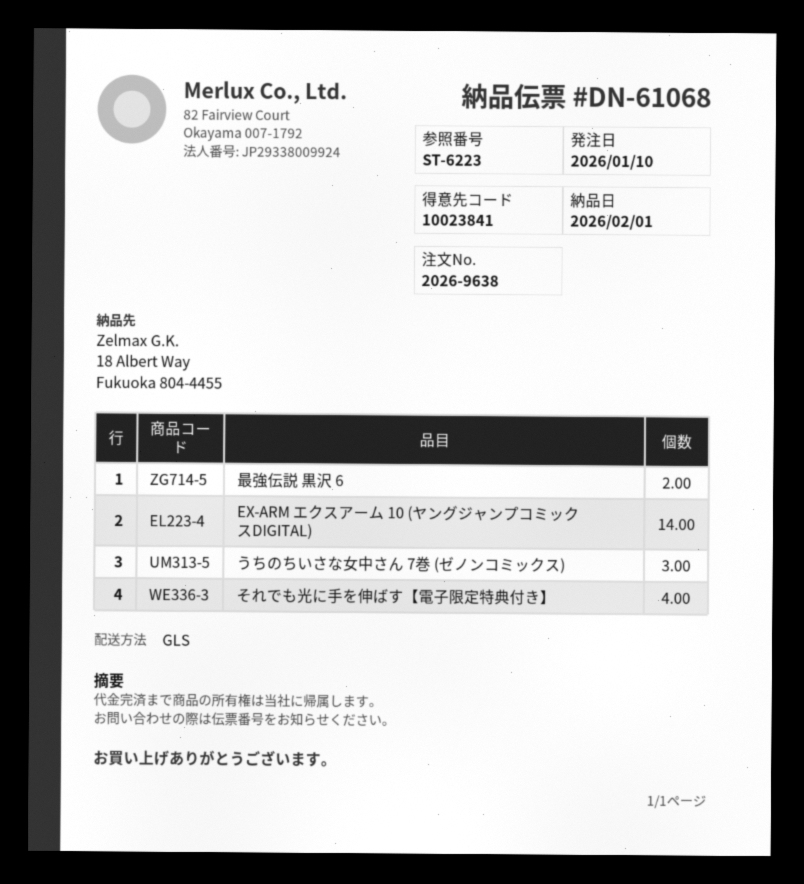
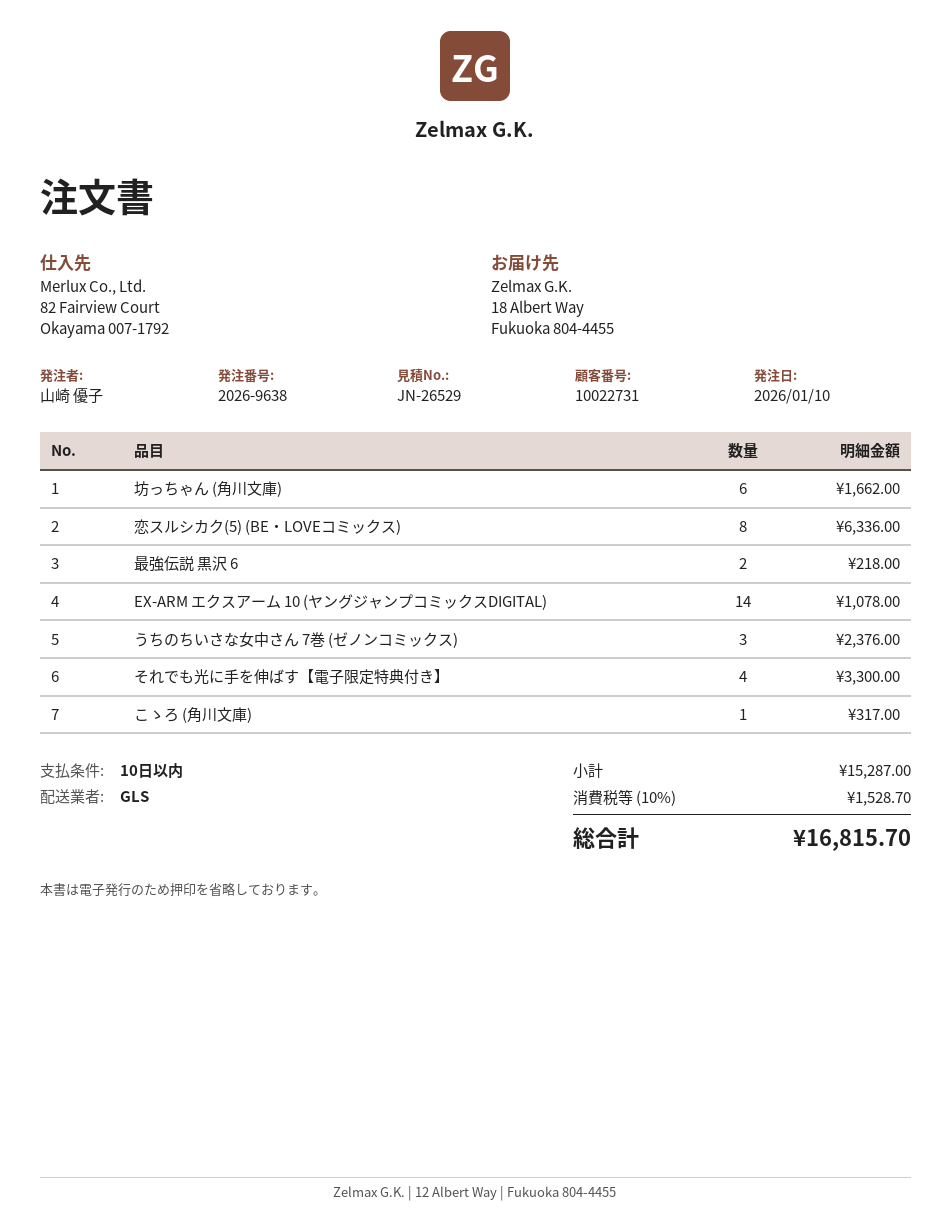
customer number: 10023841 -> 10022731
坊っちゃん (角川文庫): none -> 6
恋スルシカク(5) (BE・LOVEコミックス): none -> 8
こゝろ (角川文庫): none -> 1

